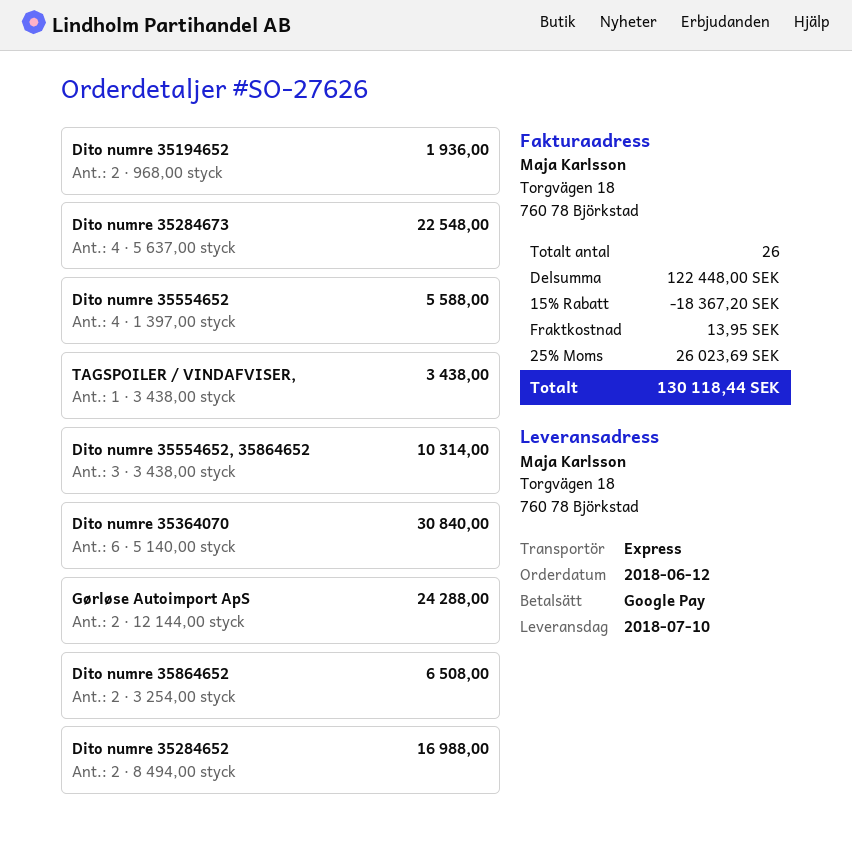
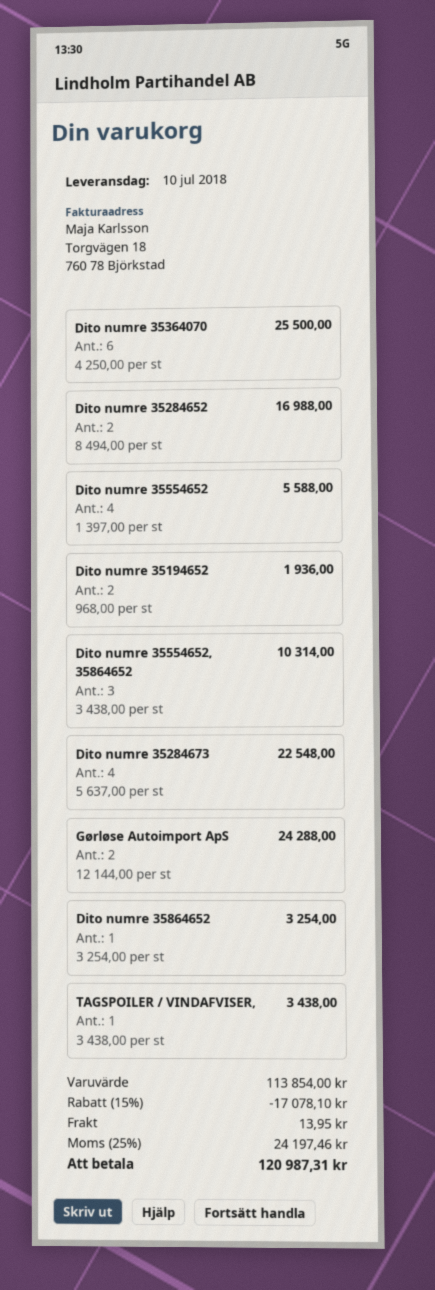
Dito numre 35364070: 6 x 5140.00 = 30840.00 -> 6 x 4250.00 = 25500.00
Dito numre 35864652: 2 x 3254.00 = 6508.00 -> 1 x 3254.00 = 3254.00
subtotal: 122448.00 -> 113854.00
discount: 15% = 18367.20 -> 15% = 17078.10
tax: 25% = 26023.69 -> 25% = 24197.46
total: 130118.44 -> 120987.31

